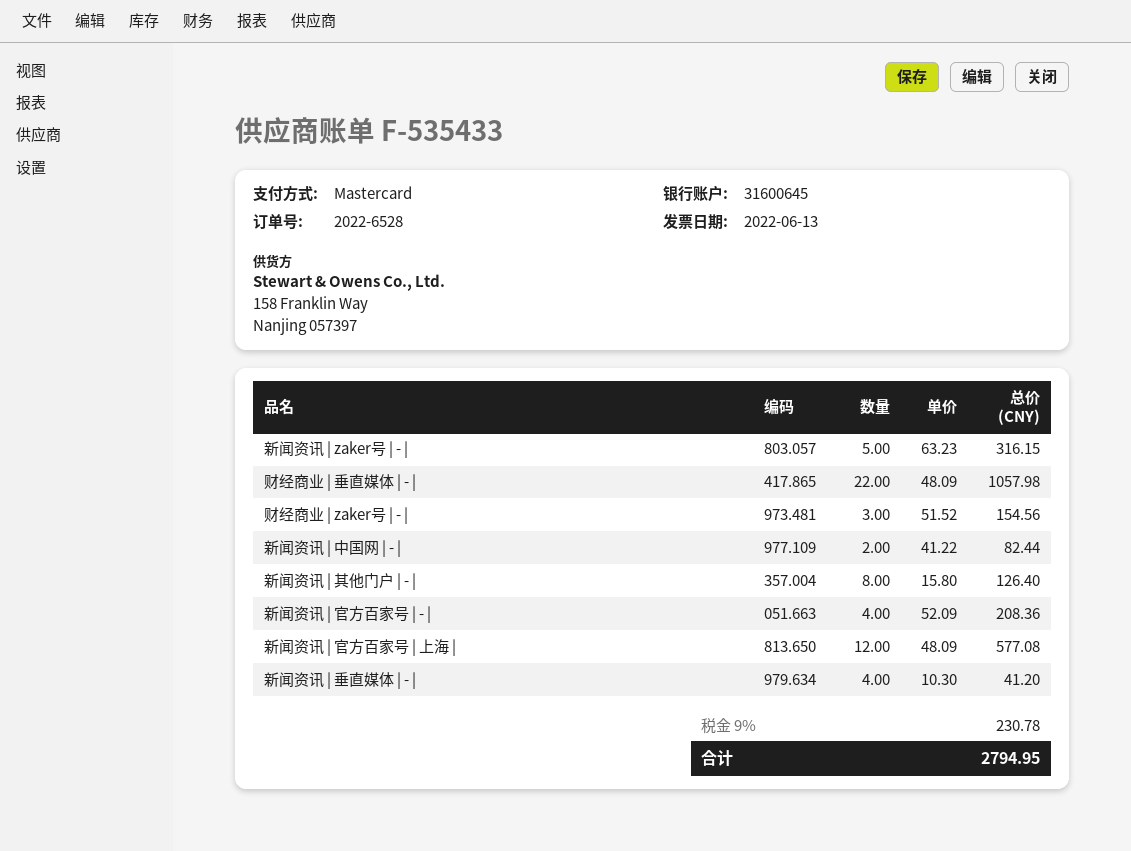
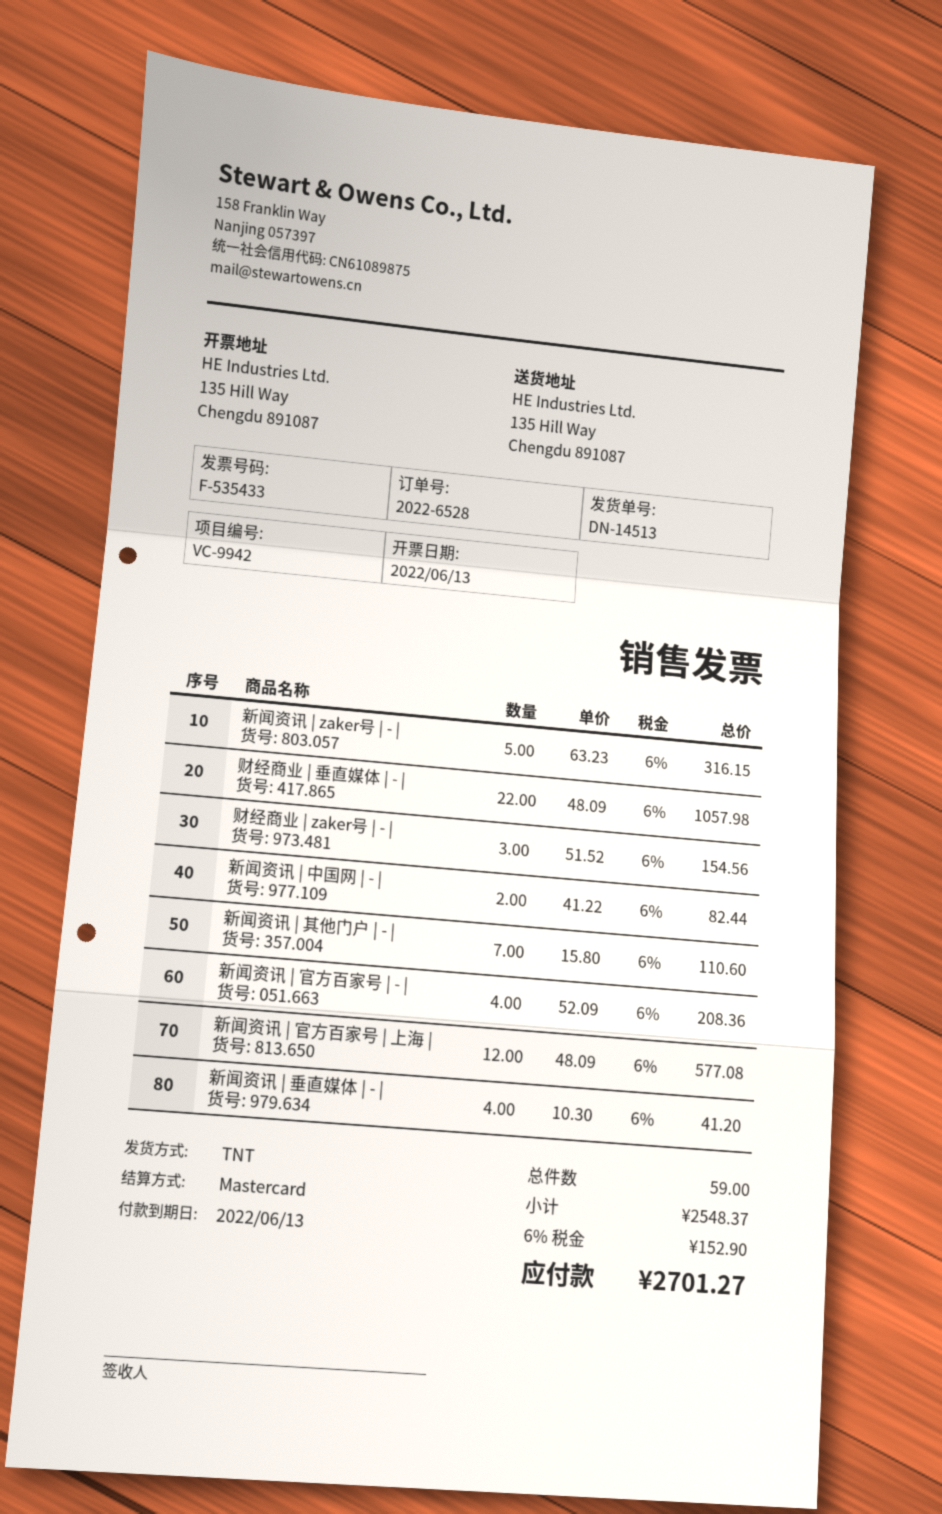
新闻资讯 | 其他门户 | - |: 8 x 15.80 = 126.40 -> 7 x 15.80 = 110.60
tax: 9% = 230.78 -> 6% = 152.90
total: 2794.95 -> 2701.27

